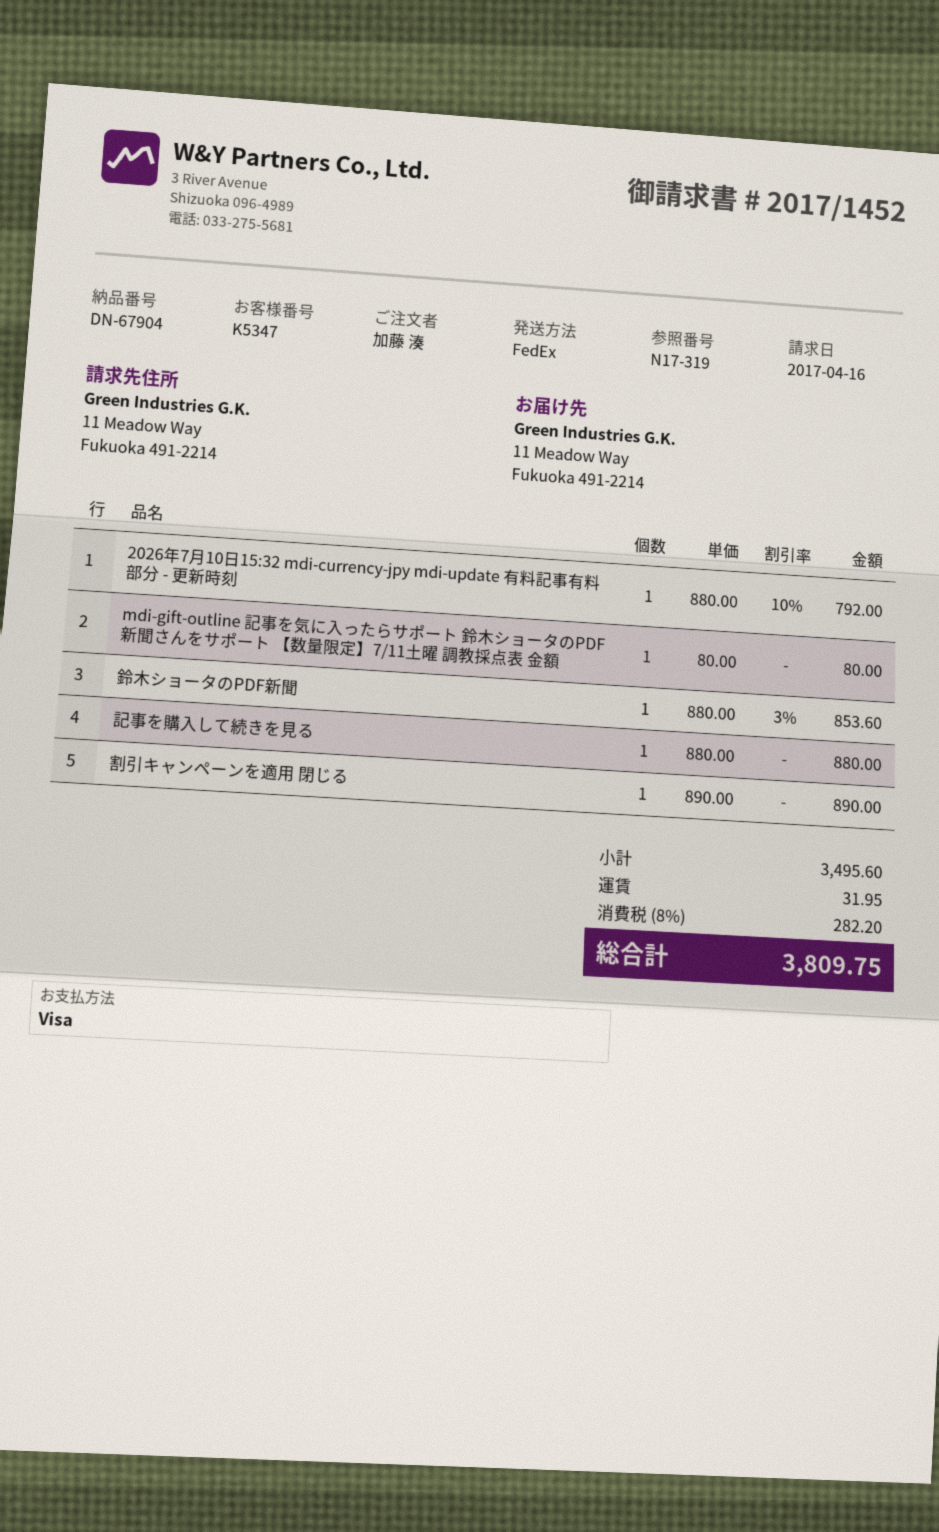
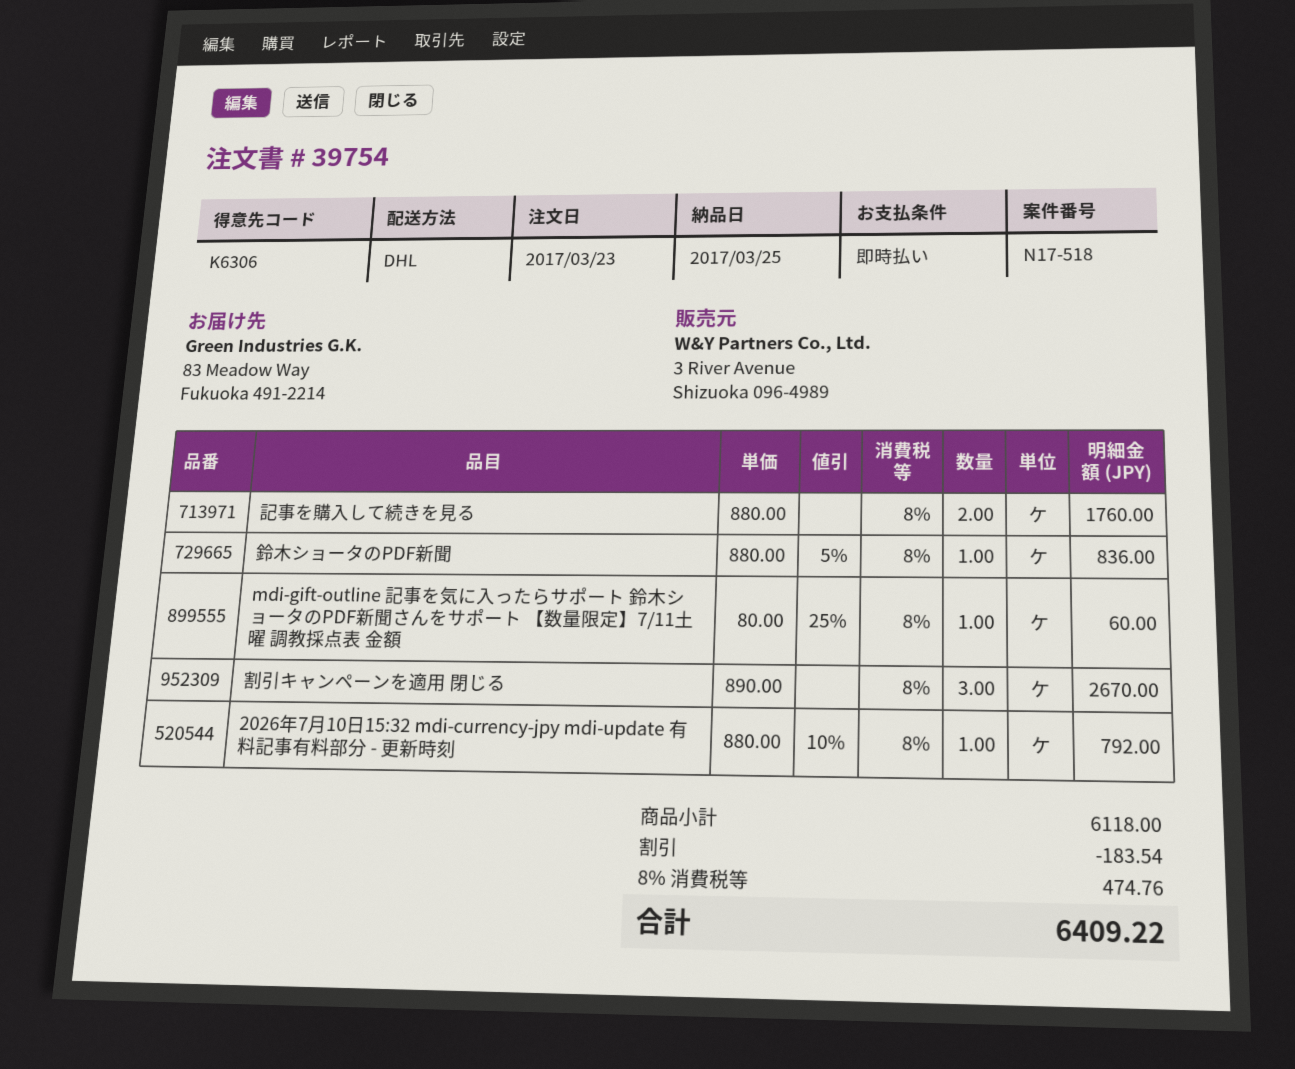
customer number: K5347 -> K6306
reference: N17-319 -> N17-518
shipping method: FedEx -> DHL
ship to: 11 Meadow Way, Fukuoka 491-2214 -> 83 Meadow Way, Fukuoka 491-2214
mdi-gift-outline 記事を気に入ったらサポート 鈴木ショータのPDF新聞さんをサポート 【数量限定】7/11土曜 調教採点表 金額: 1 x 80.00 = 80.00 -> 1 x 80.00 - 25% = 60.00
鈴木ショータのPDF新聞: 1 x 880.00 - 3% = 853.60 -> 1 x 880.00 - 5% = 836.00
記事を購入して続きを見る: 1 x 880.00 = 880.00 -> 2 x 880.00 = 1760.00
割引キャンペーンを適用 閉じる: 1 x 890.00 = 890.00 -> 3 x 890.00 = 2670.00
subtotal: 3495.60 -> 6118.00
discount: none -> 183.54
shipping: 31.95 -> none
tax: 8% = 282.20 -> 8% = 474.76
total: 3809.75 -> 6409.22

